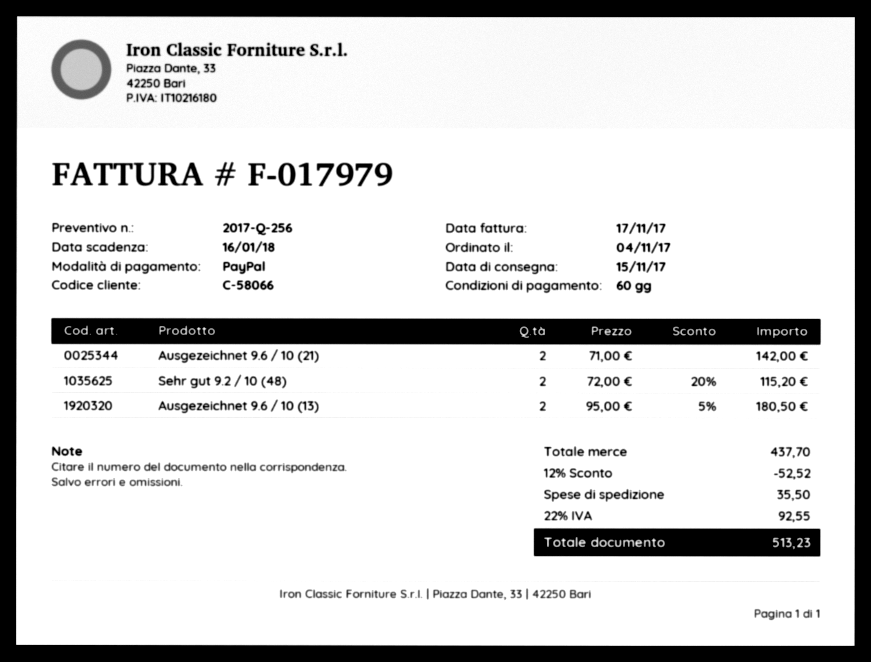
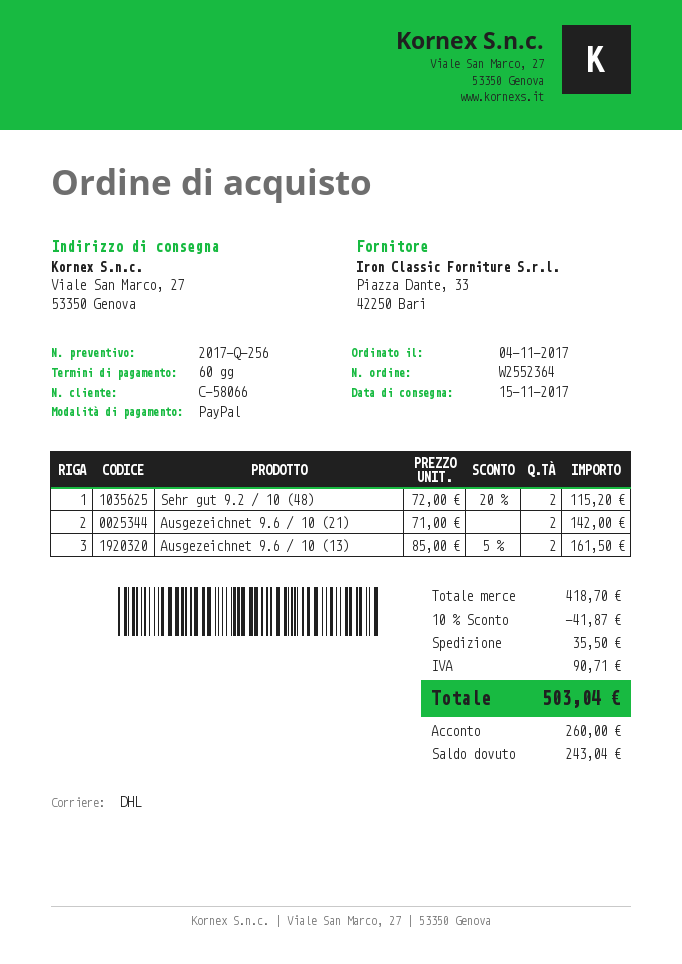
Ausgezeichnet 9.6 / 10 (13): 2 x 95.00 - 5% = 180.50 -> 2 x 85.00 - 5% = 161.50
subtotal: 437.70 -> 418.70
discount: 12% = 52.52 -> 10% = 41.87
tax: 92.55 -> 90.71
total: 513.23 -> 503.04

